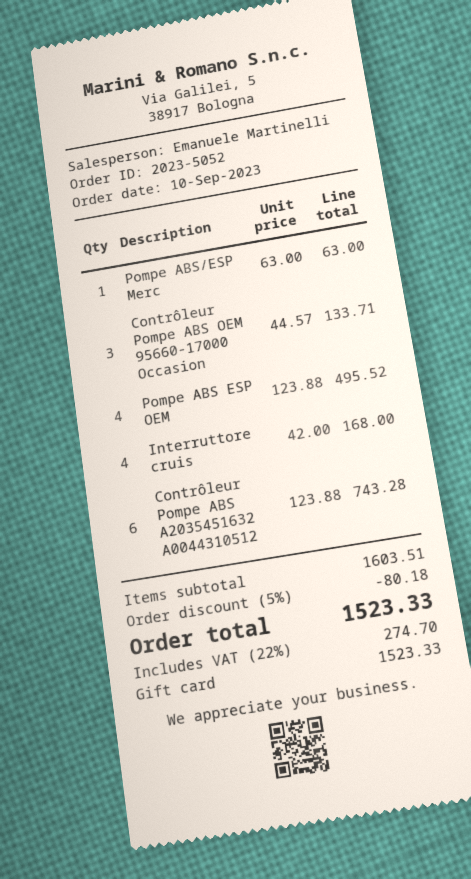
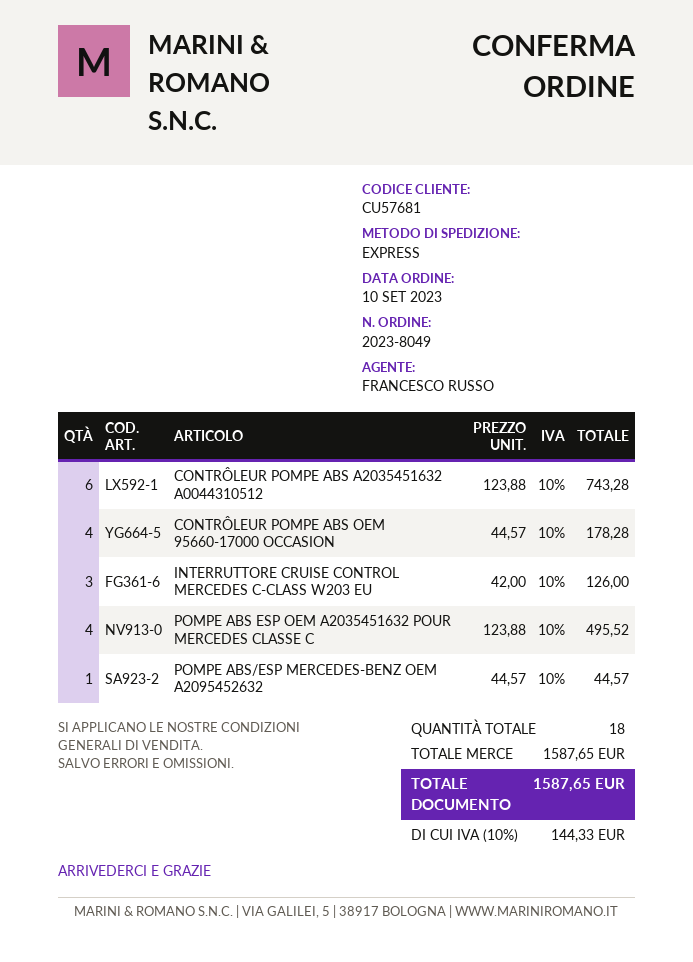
order number: 2023-5052 -> 2023-8049
sales rep: Emanuele Martinelli -> FRANCESCO RUSSO
Pompe ABS/ESP Merc: 1 x 63.00 = 63.00 -> 1 x 44.57 = 44.57
Contrôleur Pompe ABS OEM 95660-17000 Occasion: 3 x 44.57 = 133.71 -> 4 x 44.57 = 178.28
Interruttore cruis: 4 x 42.00 = 168.00 -> 3 x 42.00 = 126.00
subtotal: 1603.51 -> 1587.65
discount: 5% = 80.18 -> none
tax: 22% = 274.70 -> 10% = 144.33
total: 1523.33 -> 1587.65

